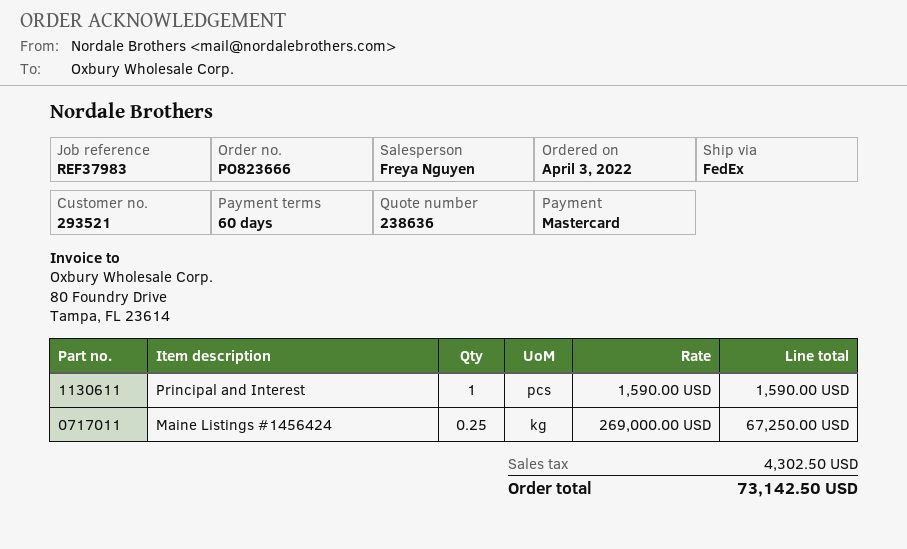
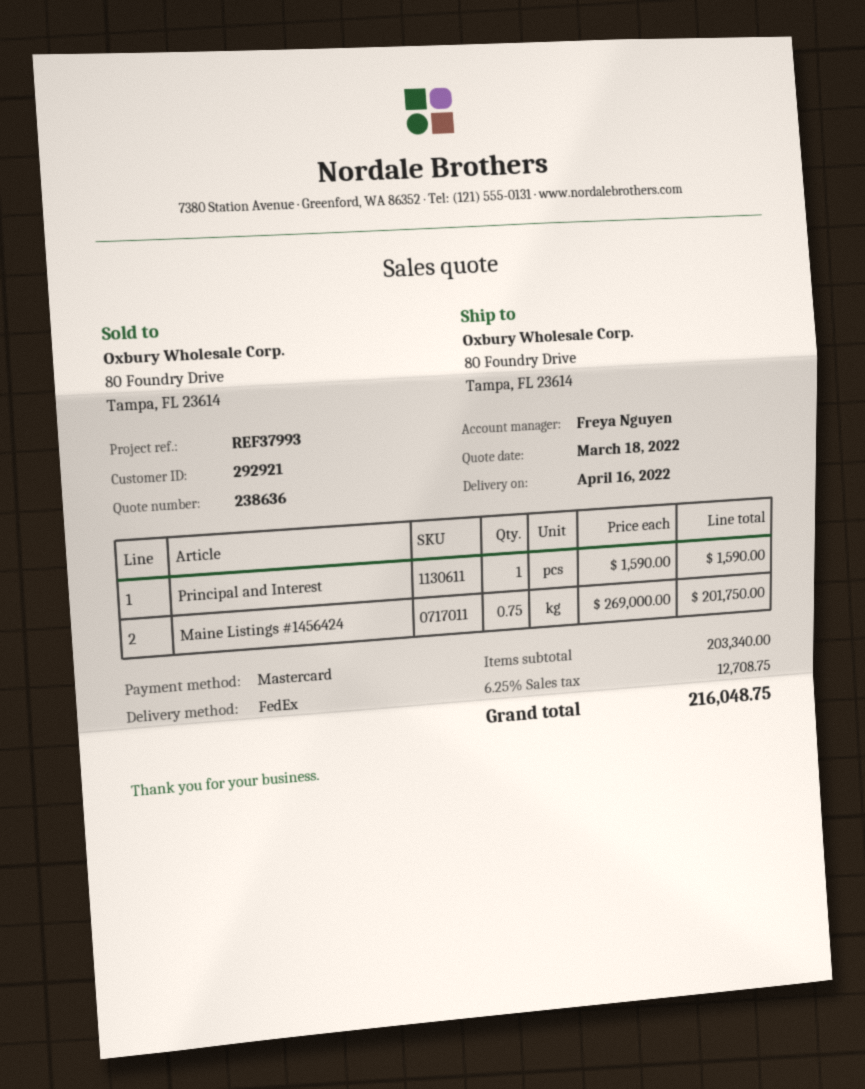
customer number: 293521 -> 292921
reference: REF37983 -> REF37993
Maine Listings #1456424: 0.25 x 269000.00 = 67250.00 -> 0.75 x 269000.00 = 201750.00
tax: 4302.50 -> 12708.75
total: 73142.50 -> 216048.75

